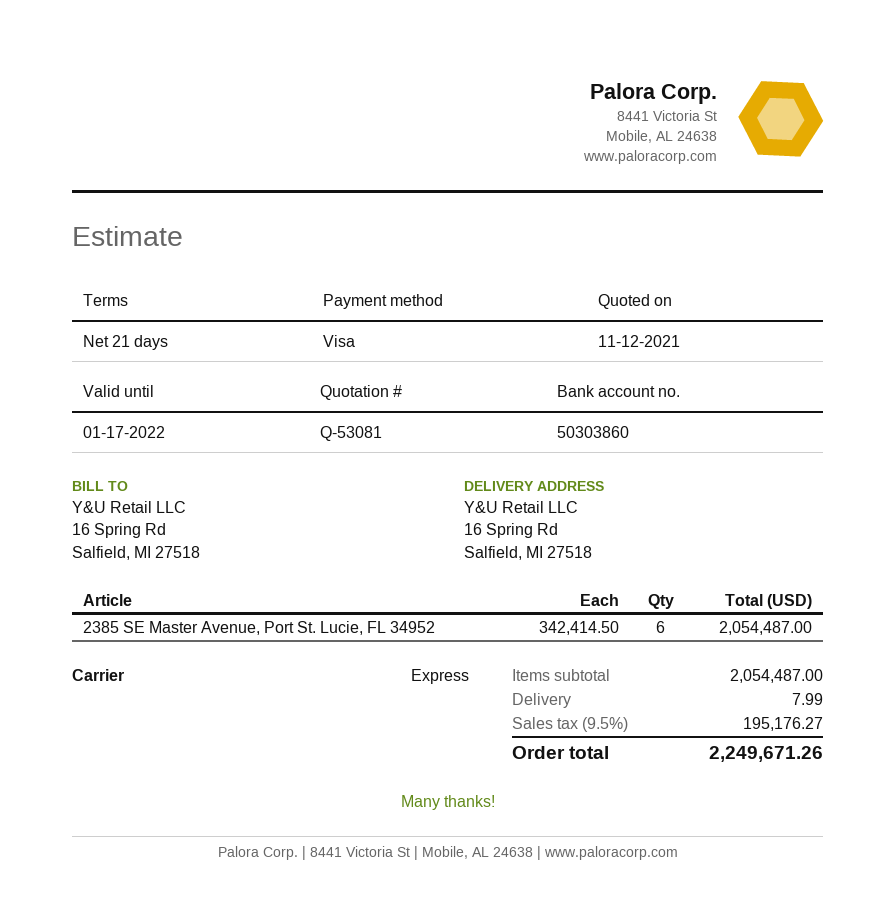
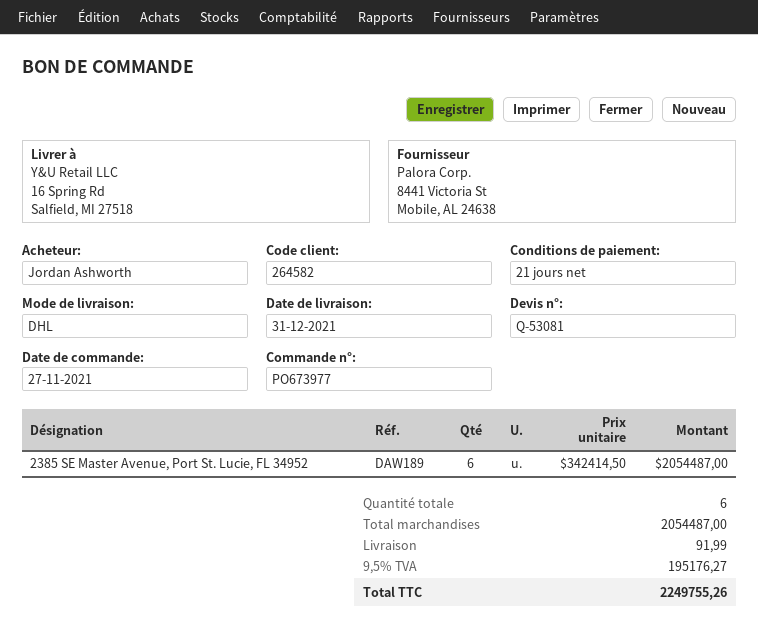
shipping method: express -> DHL
shipping: 7.99 -> 91.99
total: 2249671.26 -> 2249755.26

